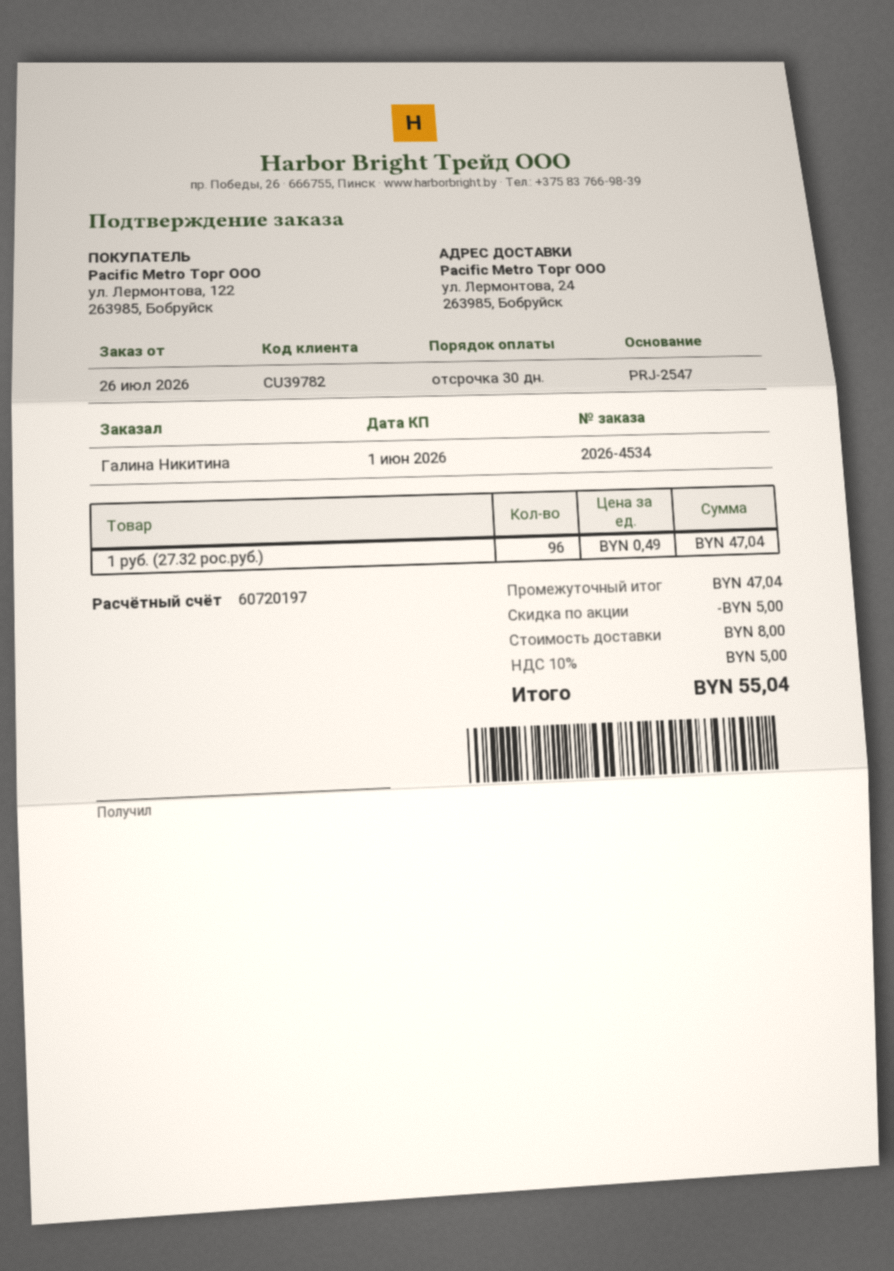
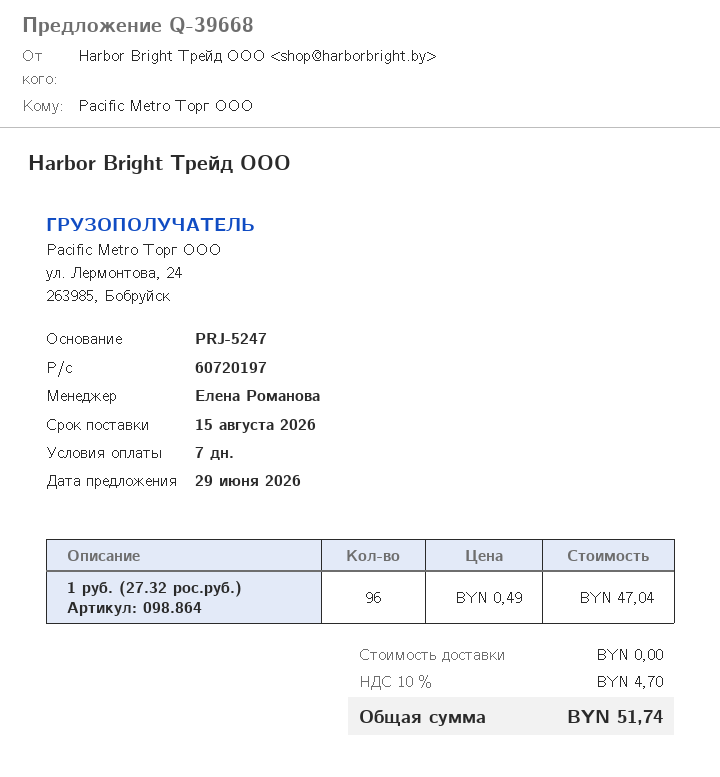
quote date: 2026-06-01 -> 2026-06-29
payment terms: 30 days -> 7 days
reference: PRJ-2547 -> PRJ-5247
discount: 5.00 -> none
shipping: 8.00 -> 0.00
tax: 10% = 5.00 -> 10% = 4.70
total: 55.04 -> 51.74

